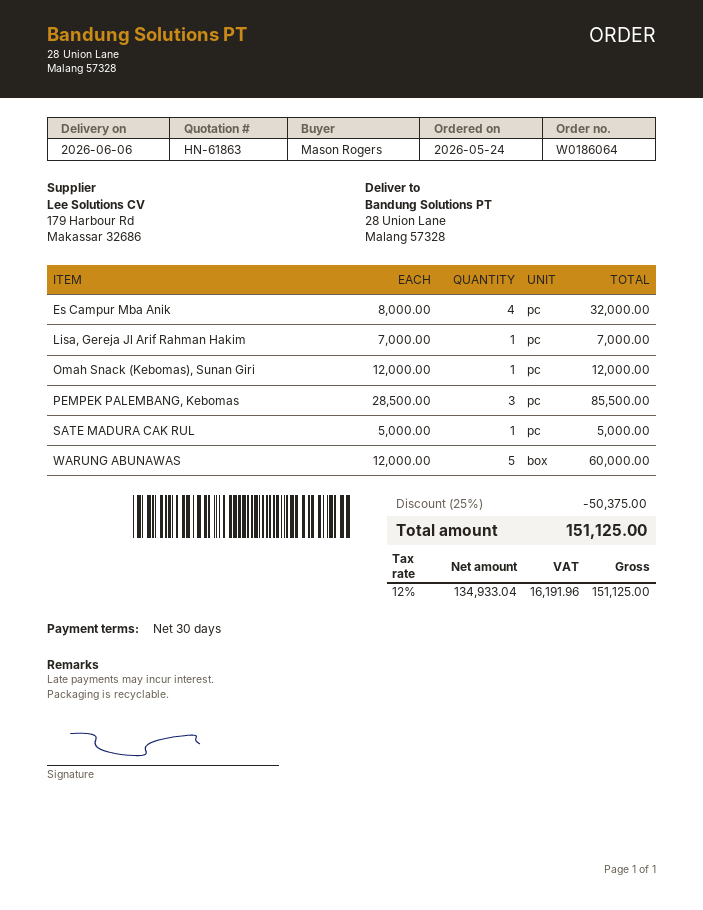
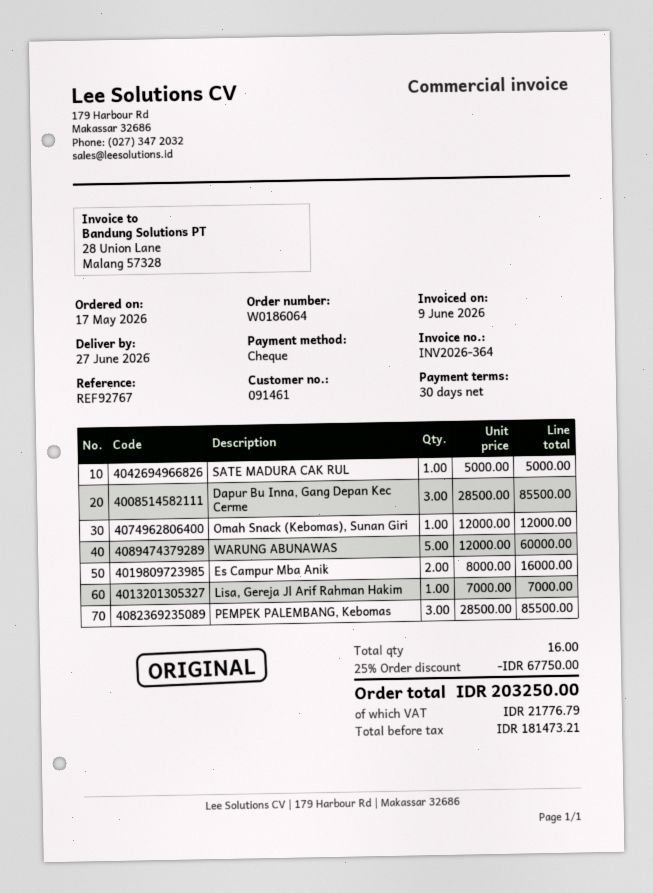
order date: 2026-05-24 -> 2026-05-17
delivery date: 2026-06-06 -> 2026-06-27
Es Campur Mba Anik: 4 x 8000.00 = 32000.00 -> 2 x 8000.00 = 16000.00
Dapur Bu Inna, Gang Depan Kec Cerme: none -> 3 x 28500.00 = 85500.00
discount: 25% = 50375.00 -> 25% = 67750.00
net: 134933.04 -> 181473.21
tax: 16191.96 -> 21776.79
total: 151125.00 -> 203250.00

